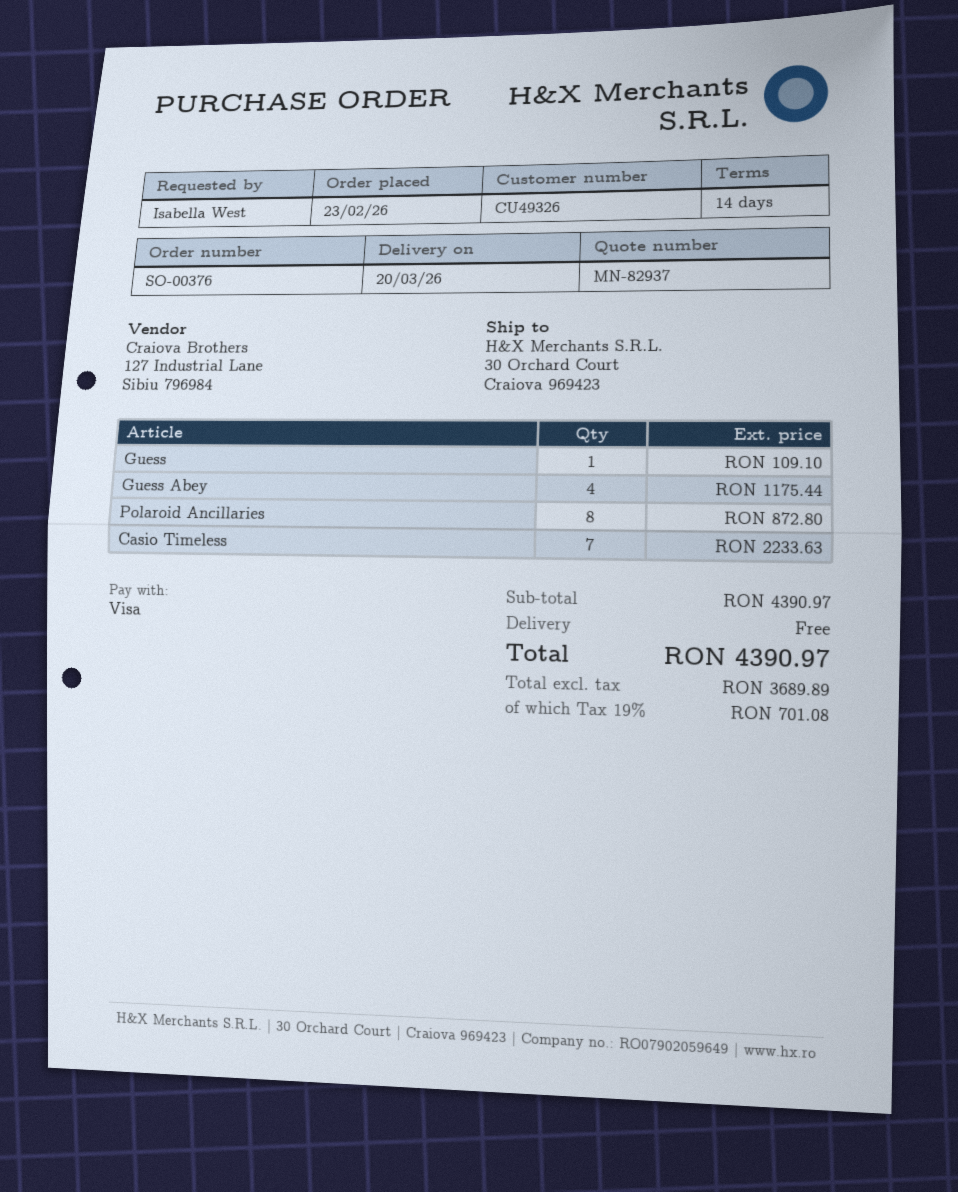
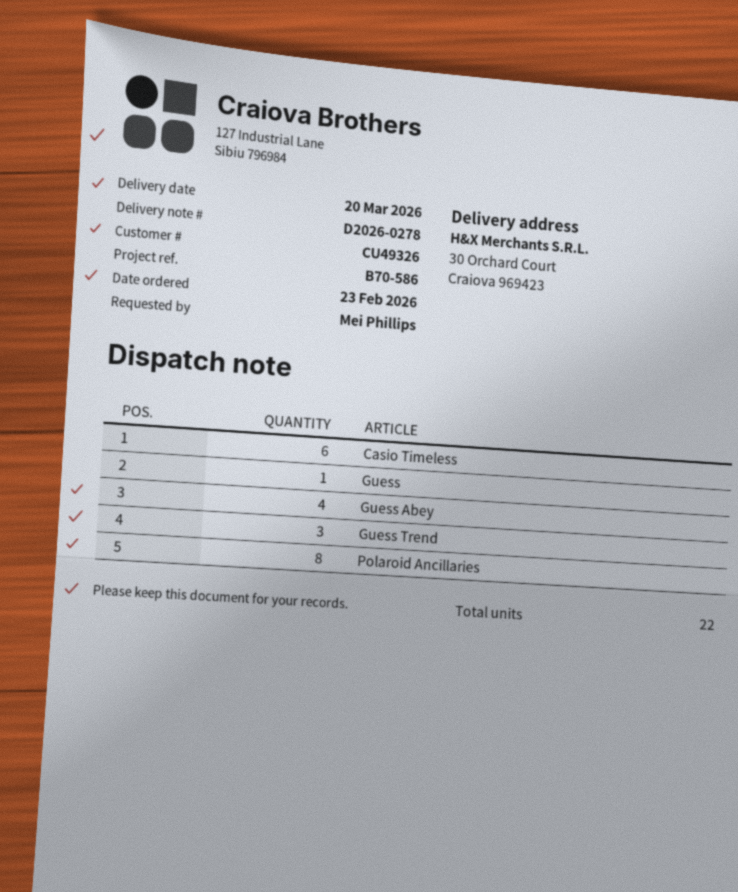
ordered by: Isabella West -> Mei Phillips
Casio Timeless: 7 -> 6
Guess Trend: none -> 3

